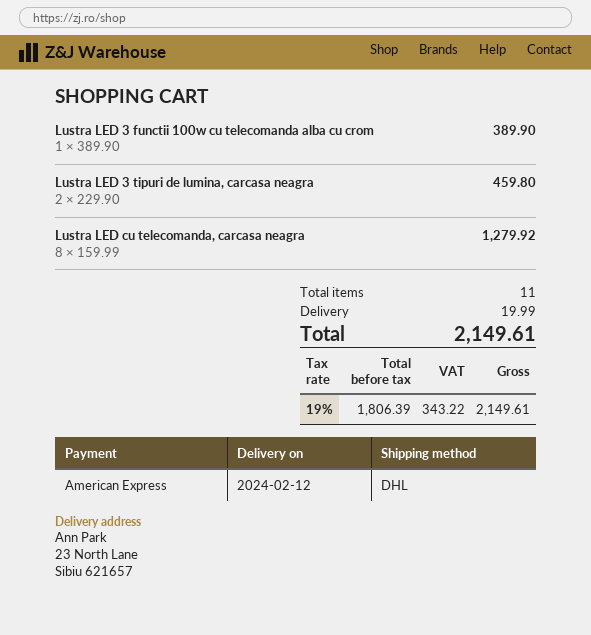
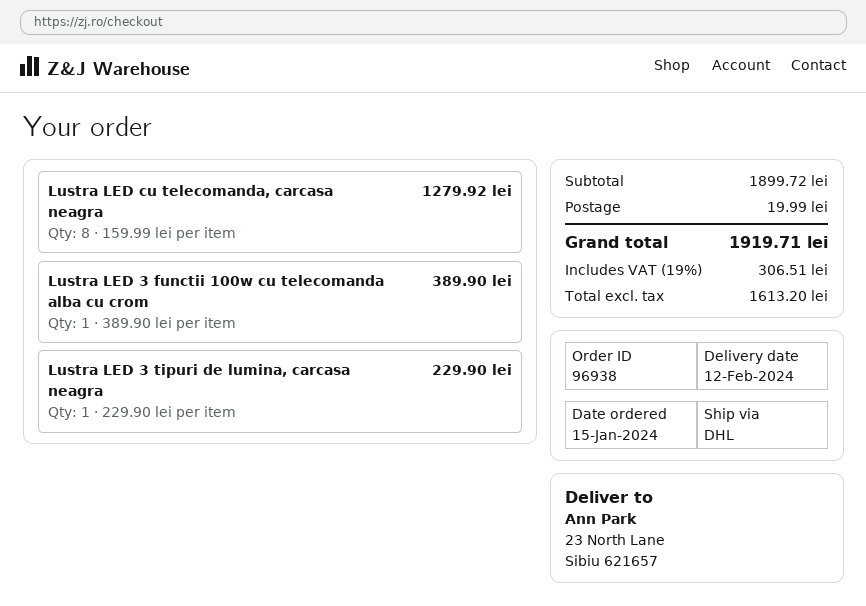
Lustra LED 3 tipuri de lumina, carcasa neagra: 2 x 229.90 = 459.80 -> 1 x 229.90 = 229.90
net: 1806.39 -> 1613.20
tax: 19% = 343.22 -> 19% = 306.51
total: 2149.61 -> 1919.71

